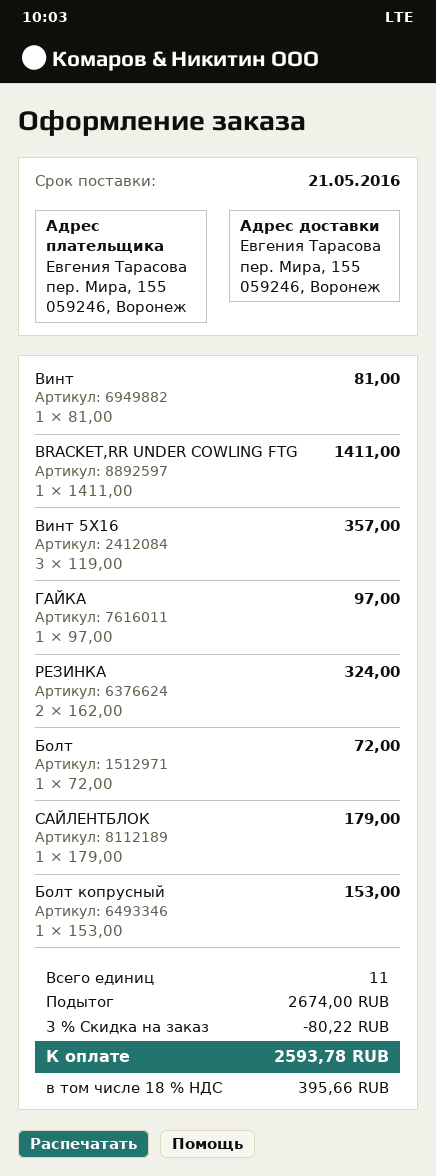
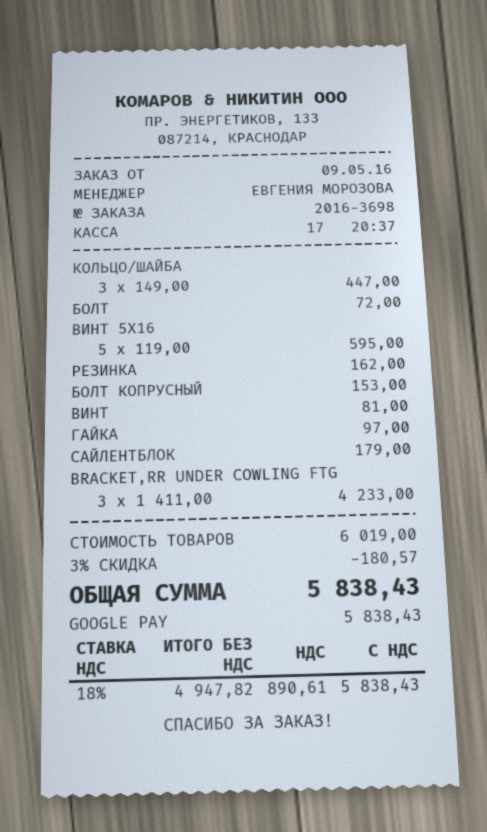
BRACKET,RR UNDER COWLING FTG: 1 x 1411.00 = 1411.00 -> 3 x 1411.00 = 4233.00
Винт 5X16: 3 x 119.00 = 357.00 -> 5 x 119.00 = 595.00
РЕЗИНКА: 2 x 162.00 = 324.00 -> 1 x 162.00 = 162.00
КОЛЬЦО/ШАЙБА: none -> 3 x 149.00 = 447.00
subtotal: 2674.00 -> 6019.00
discount: 3% = 80.22 -> 3% = 180.57
tax: 18% = 395.66 -> 18% = 890.61
total: 2593.78 -> 5838.43

